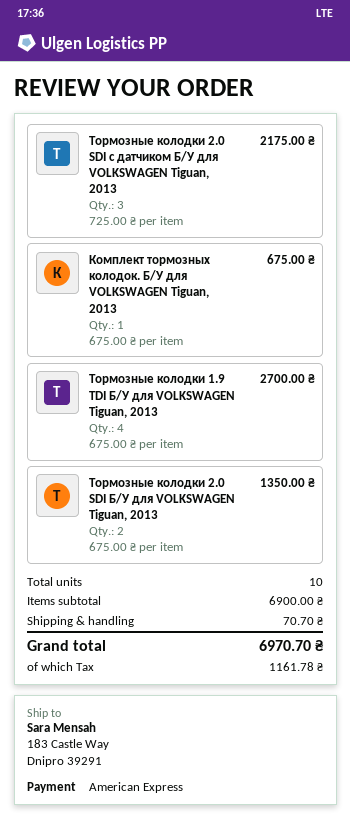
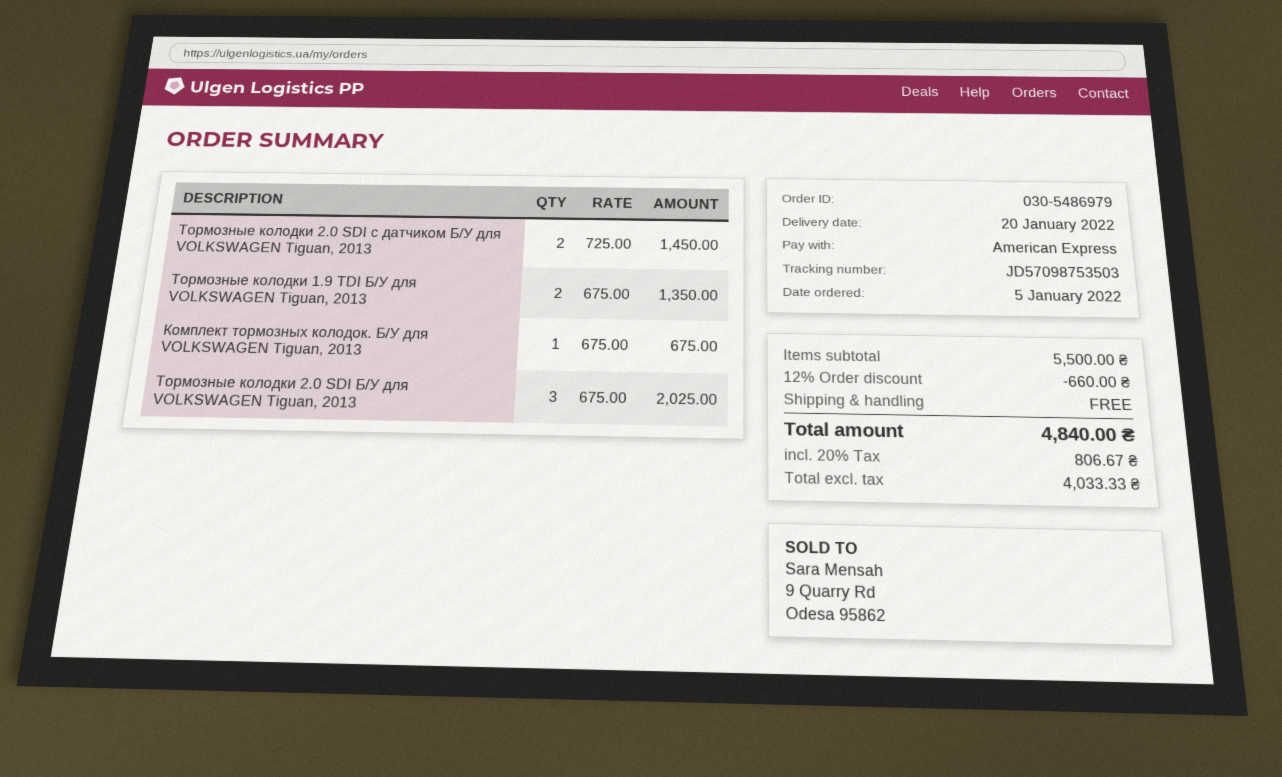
Тормозные колодки 2.0 SDI с датчиком Б/У для VOLKSWAGEN Tiguan, 2013: 3 x 725.00 = 2175.00 -> 2 x 725.00 = 1450.00
Тормозные колодки 1.9 TDI Б/У для VOLKSWAGEN Tiguan, 2013: 4 x 675.00 = 2700.00 -> 2 x 675.00 = 1350.00
Тормозные колодки 2.0 SDI Б/У для VOLKSWAGEN Tiguan, 2013: 2 x 675.00 = 1350.00 -> 3 x 675.00 = 2025.00
subtotal: 6900.00 -> 5500.00
discount: none -> 12% = 660.00
shipping: 70.70 -> 0.00
tax: 1161.78 -> 806.67
total: 6970.70 -> 4840.00

